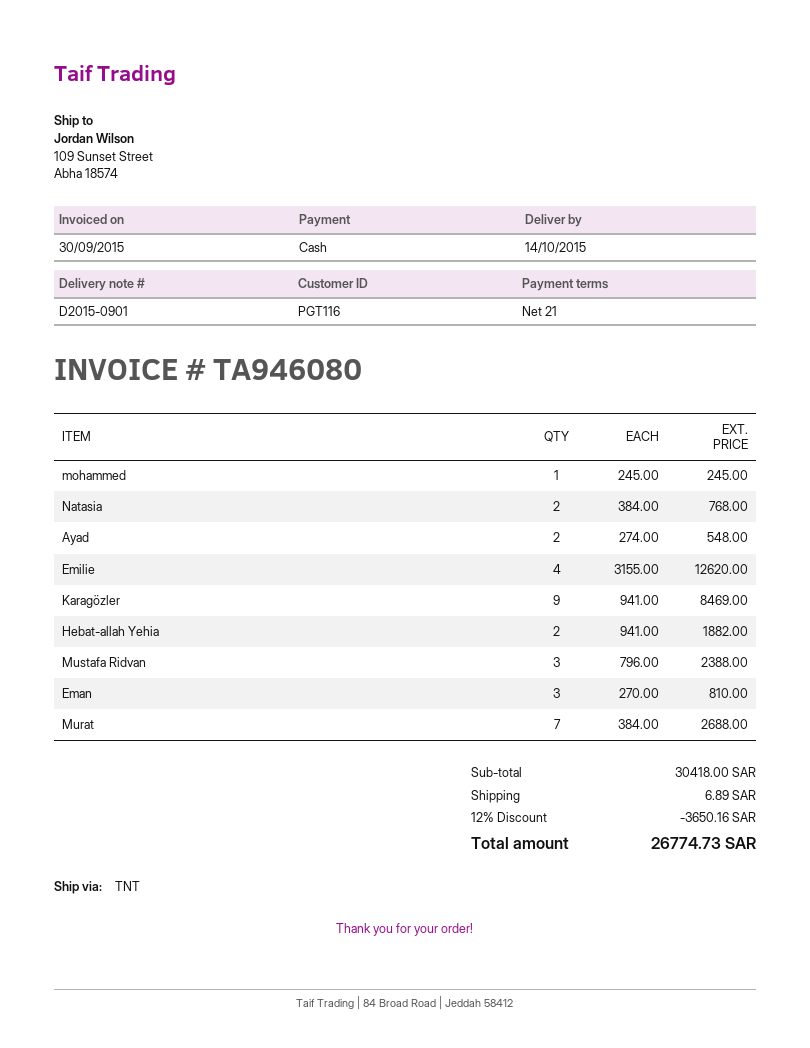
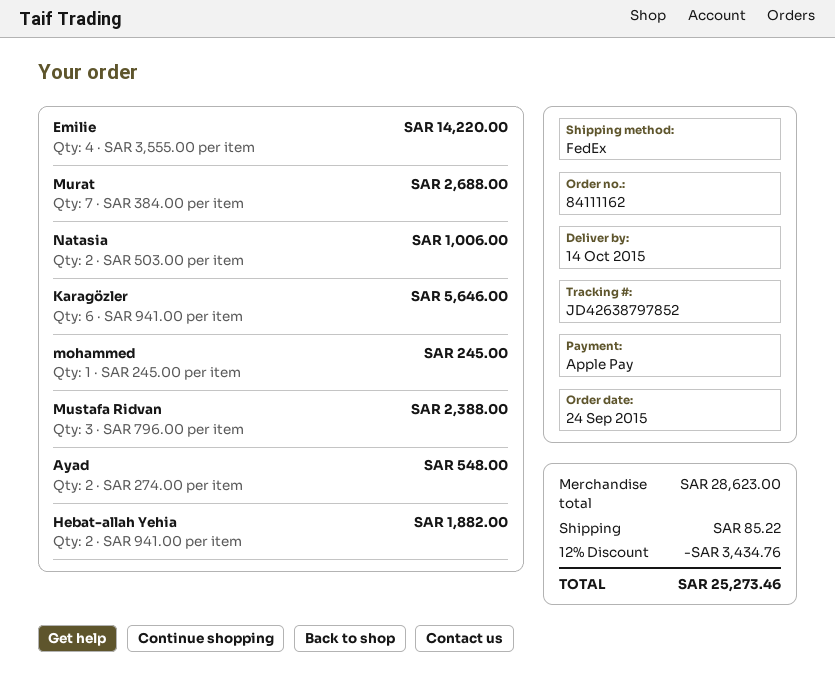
payment method: cash -> Apple Pay
shipping method: TNT -> FedEx
Natasia: 2 x 384.00 = 768.00 -> 2 x 503.00 = 1006.00
Emilie: 4 x 3155.00 = 12620.00 -> 4 x 3555.00 = 14220.00
Karagözler: 9 x 941.00 = 8469.00 -> 6 x 941.00 = 5646.00
Eman: 3 x 270.00 = 810.00 -> none
subtotal: 30418.00 -> 28623.00
discount: 12% = 3650.16 -> 12% = 3434.76
shipping: 6.89 -> 85.22
total: 26774.73 -> 25273.46

